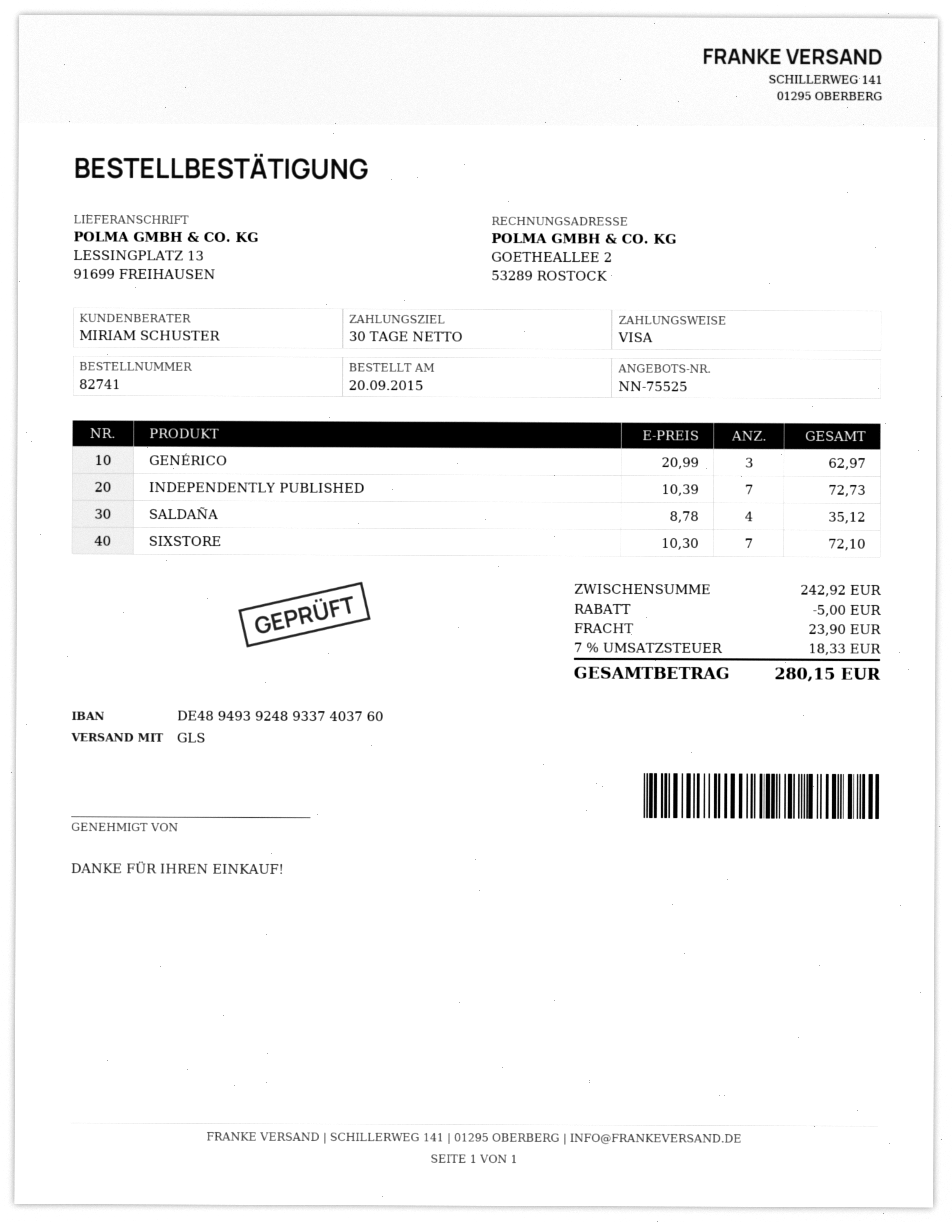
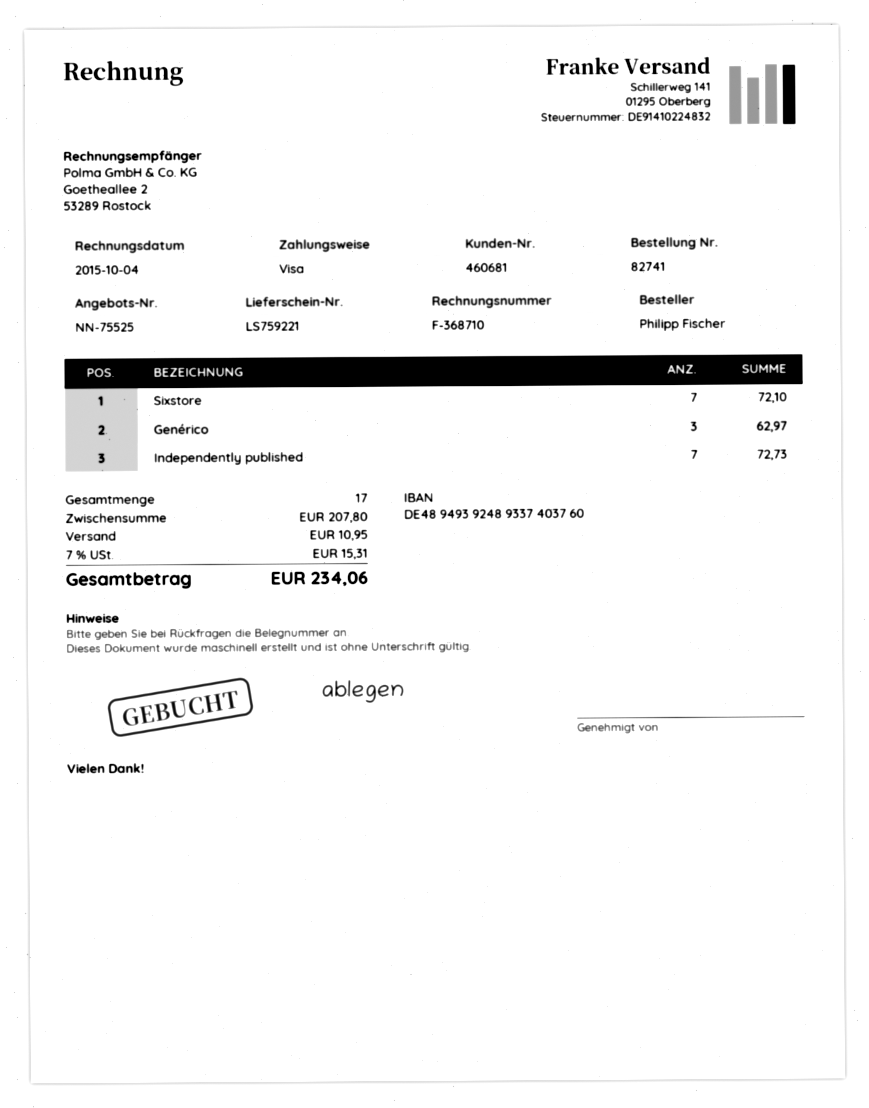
SALDAÑA: 4 for 35.12 -> none
subtotal: 242.92 -> 207.80
discount: 5.00 -> none
shipping: 23.90 -> 10.95
tax: 7% = 18.33 -> 7% = 15.31
total: 280.15 -> 234.06

